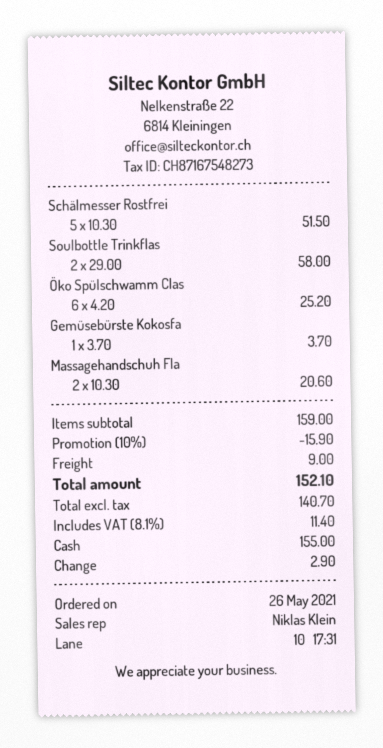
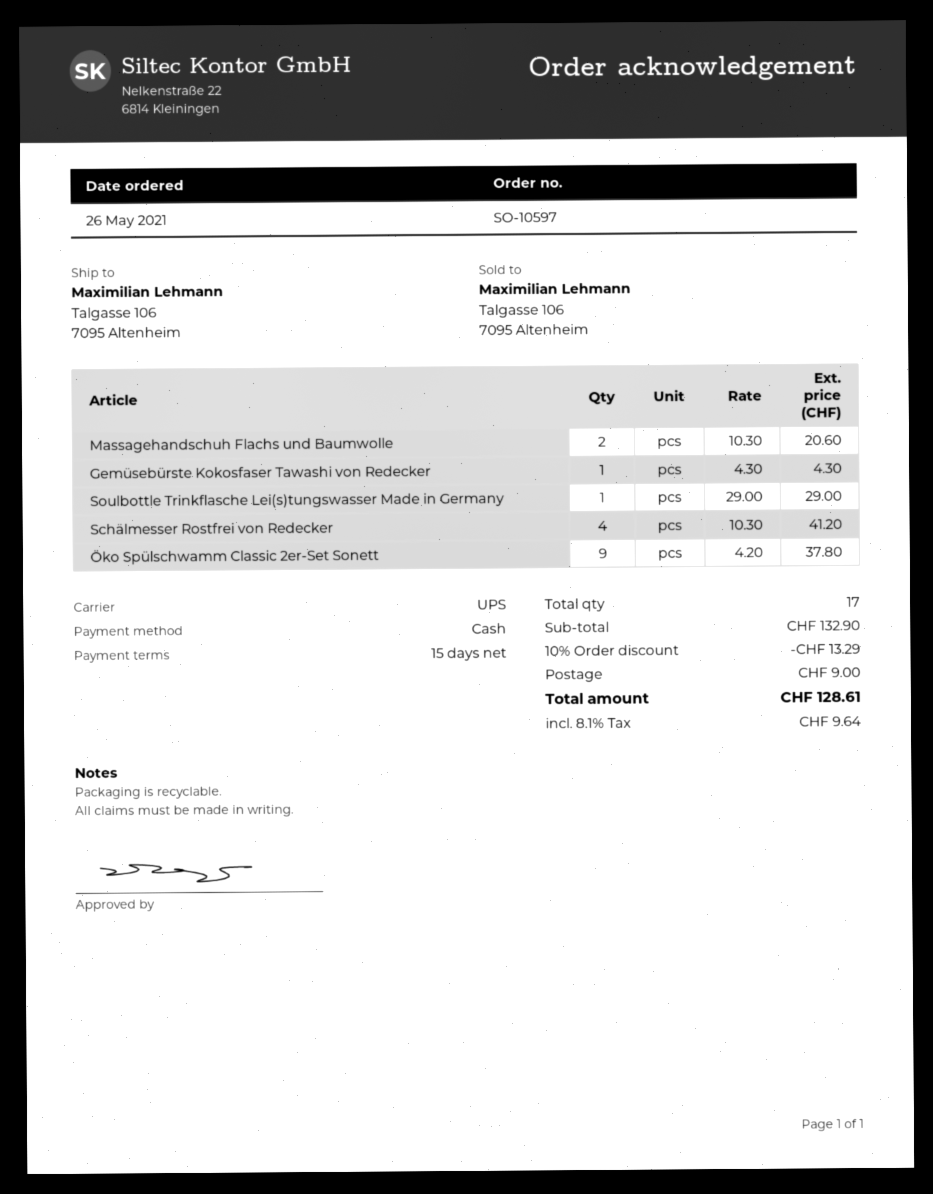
Schälmesser Rostfrei: 5 x 10.30 = 51.50 -> 4 x 10.30 = 41.20
Soulbottle Trinkflas: 2 x 29.00 = 58.00 -> 1 x 29.00 = 29.00
Öko Spülschwamm Clas: 6 x 4.20 = 25.20 -> 9 x 4.20 = 37.80
Gemüsebürste Kokosfa: 1 x 3.70 = 3.70 -> 1 x 4.30 = 4.30
subtotal: 159.00 -> 132.90
discount: 10% = 15.90 -> 10% = 13.29
tax: 8.1% = 11.40 -> 8.1% = 9.64
total: 152.10 -> 128.61

